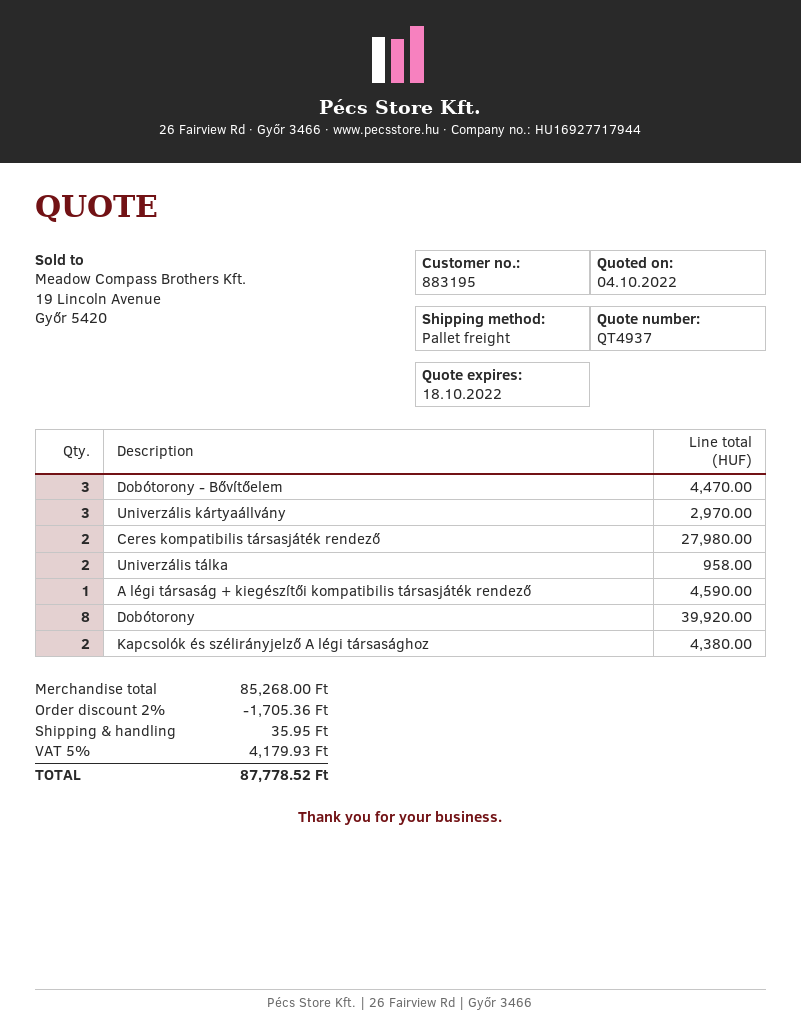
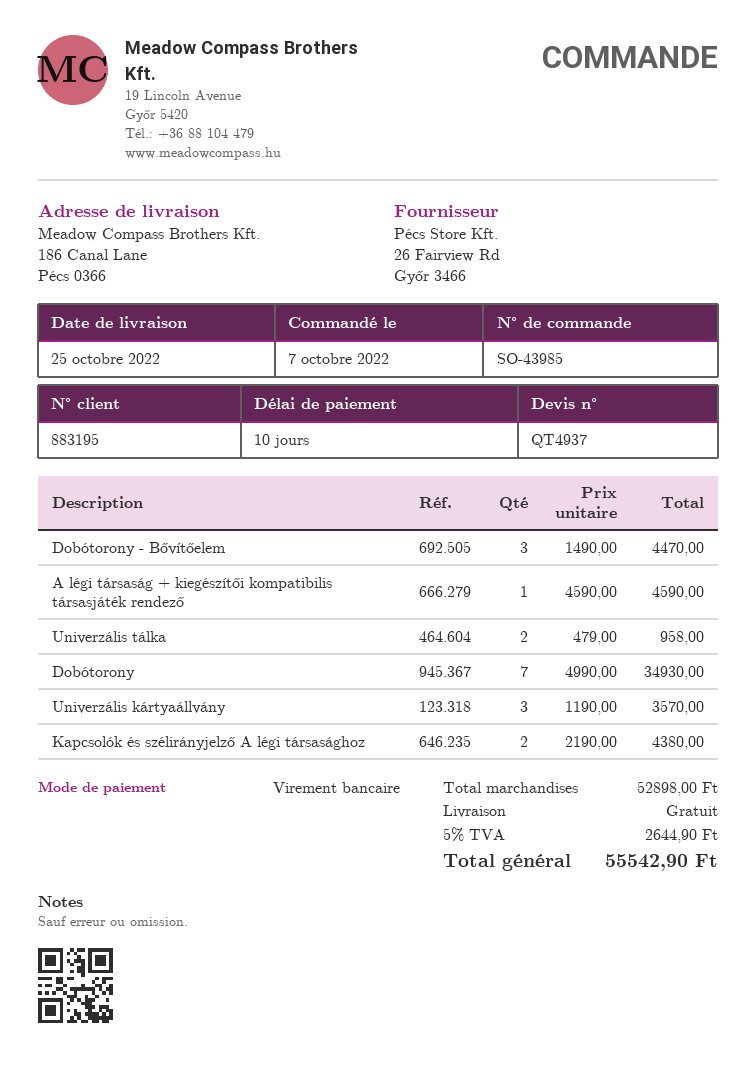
Univerzális kártyaállvány: 3 for 2970.00 -> 3 for 3570.00
Ceres kompatibilis társasjáték rendező: 2 for 27980.00 -> none
Dobótorony: 8 for 39920.00 -> 7 for 34930.00
subtotal: 85268.00 -> 52898.00
discount: 2% = 1705.36 -> none
shipping: 35.95 -> 0.00
tax: 5% = 4179.93 -> 5% = 2644.90
total: 87778.52 -> 55542.90

